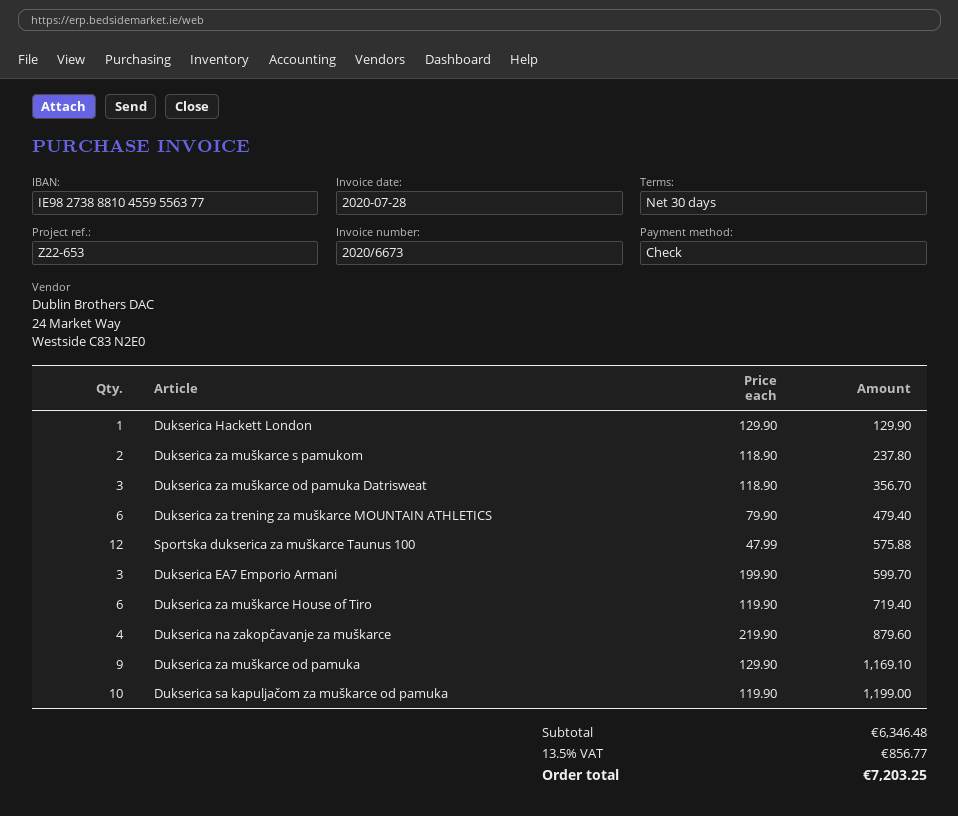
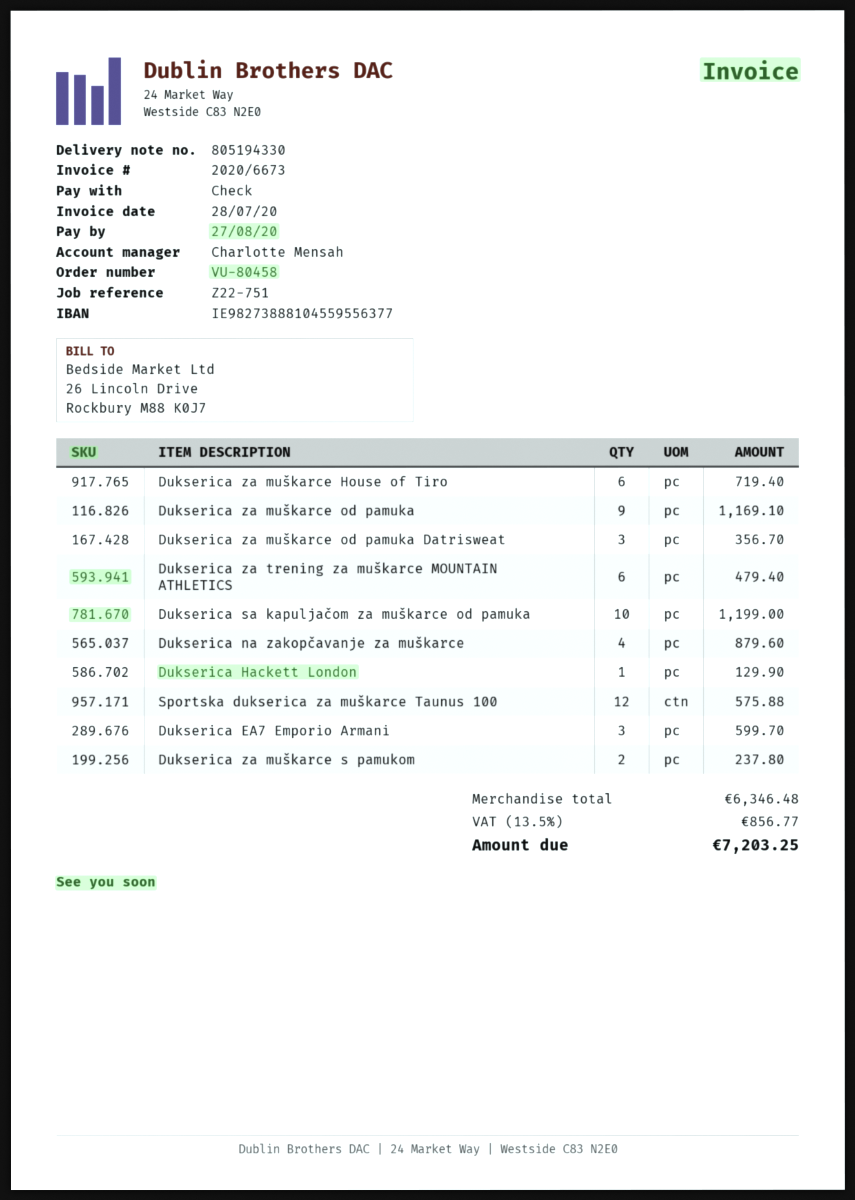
reference: Z22-653 -> Z22-751

